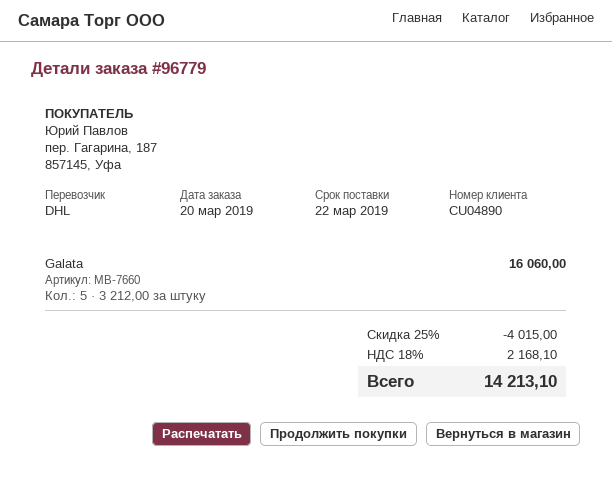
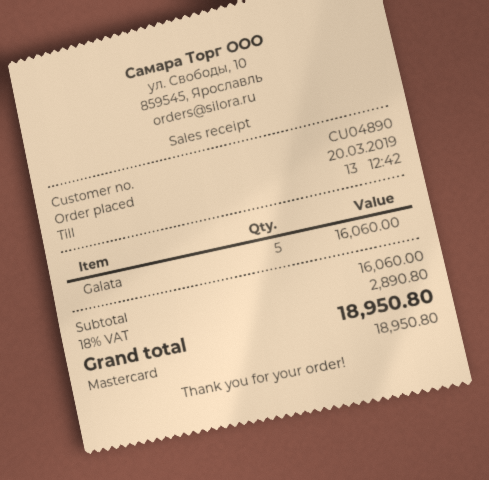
discount: 25% = 4015.00 -> none
tax: 18% = 2168.10 -> 18% = 2890.80
total: 14213.10 -> 18950.80

